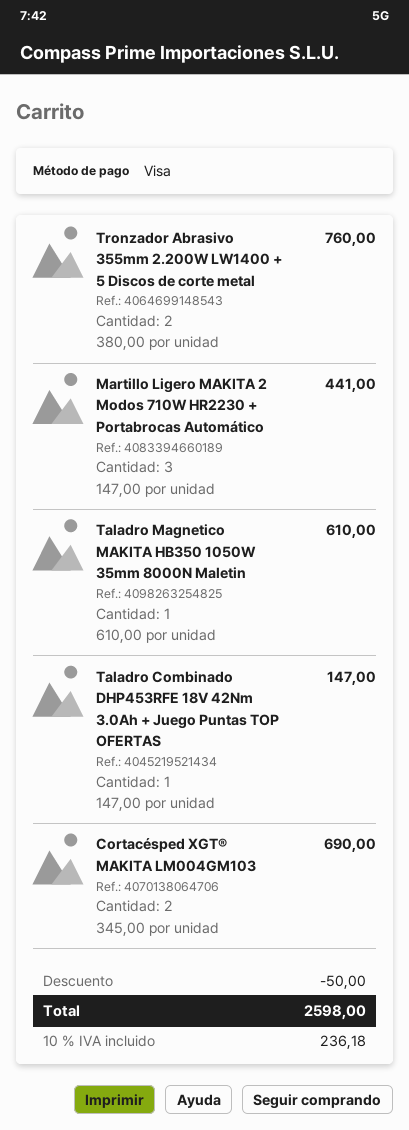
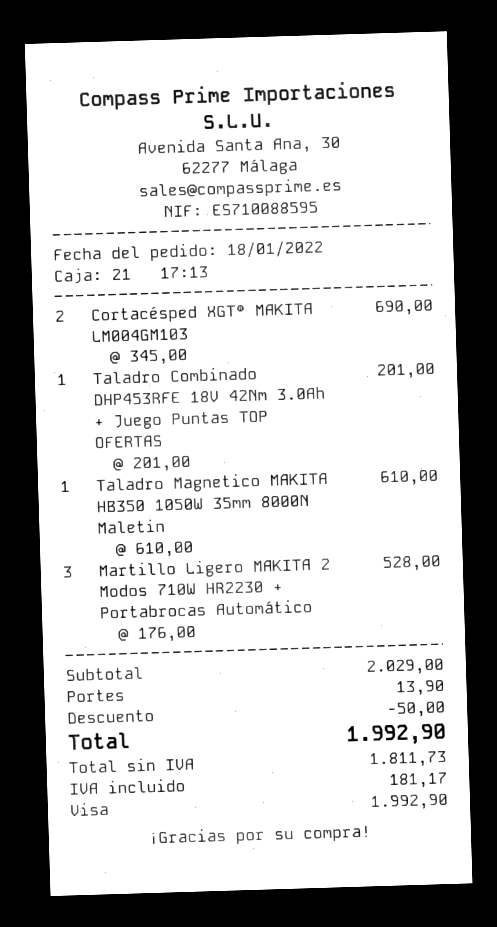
Tronzador Abrasivo 355mm 2.200W LW1400 + 5 Discos de corte metal: 2 x 380.00 = 760.00 -> none
Martillo Ligero MAKITA 2 Modos 710W HR2230 + Portabrocas Automático: 3 x 147.00 = 441.00 -> 3 x 176.00 = 528.00
Taladro Combinado DHP453RFE 18V 42Nm 3.0Ah + Juego Puntas TOP OFERTAS: 1 x 147.00 = 147.00 -> 1 x 201.00 = 201.00
shipping: none -> 13.90
tax: 236.18 -> 181.17
total: 2598.00 -> 1992.90

